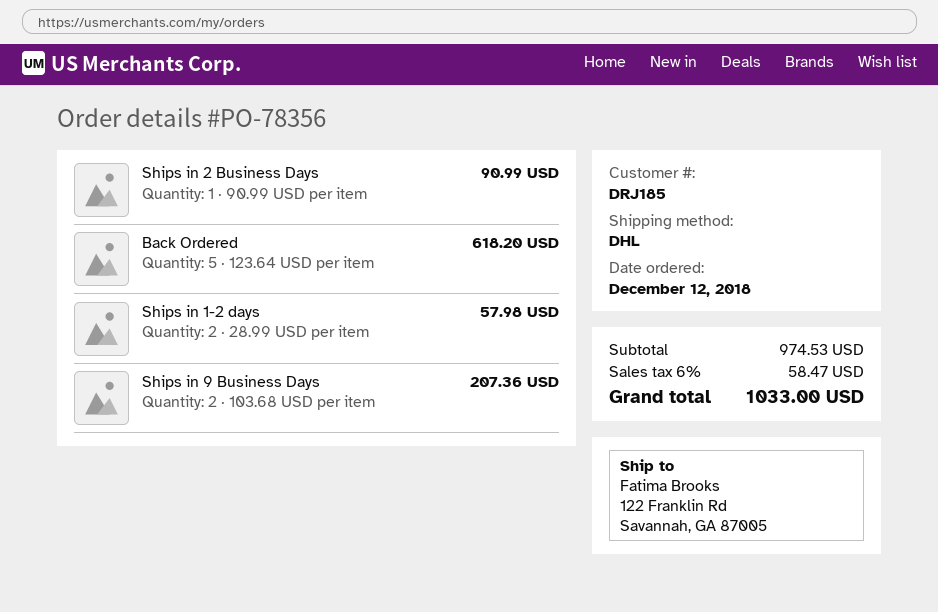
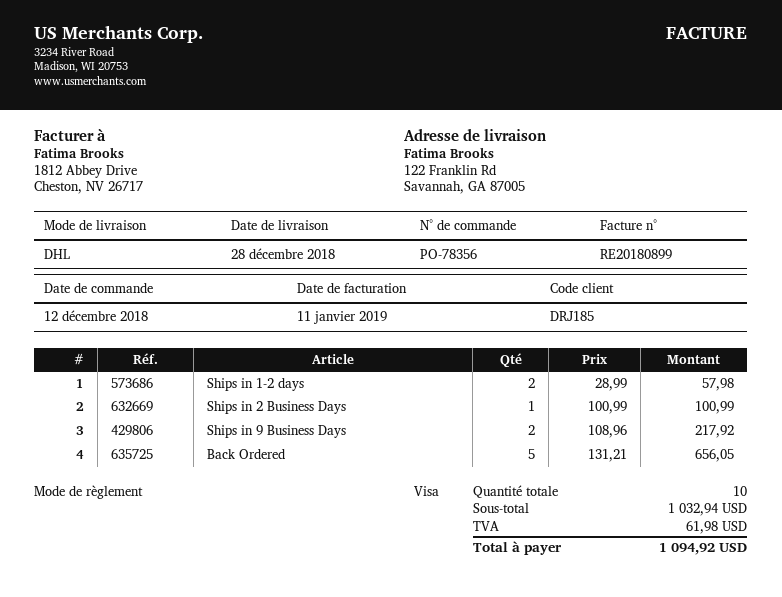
Ships in 2 Business Days: 1 x 90.99 = 90.99 -> 1 x 100.99 = 100.99
Back Ordered: 5 x 123.64 = 618.20 -> 5 x 131.21 = 656.05
Ships in 9 Business Days: 2 x 103.68 = 207.36 -> 2 x 108.96 = 217.92
subtotal: 974.53 -> 1032.94
tax: 58.47 -> 61.98
total: 1033.00 -> 1094.92

